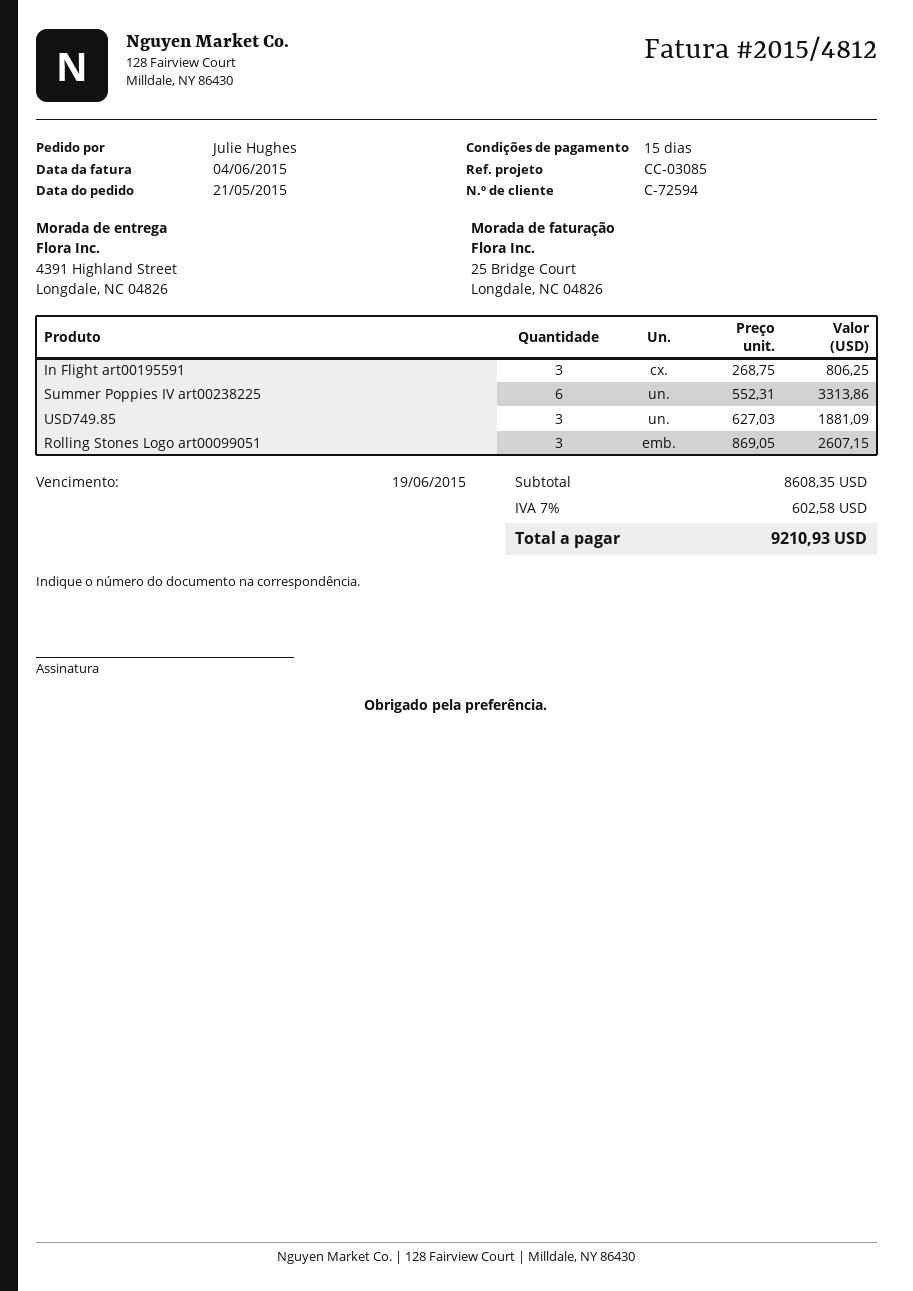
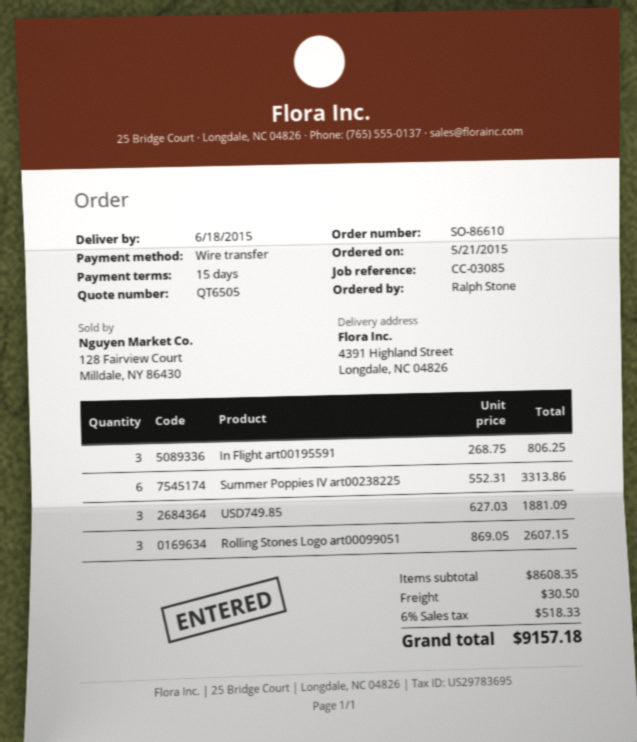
ordered by: Julie Hughes -> Ralph Stone
shipping: none -> 30.50
tax: 7% = 602.58 -> 6% = 518.33
total: 9210.93 -> 9157.18

